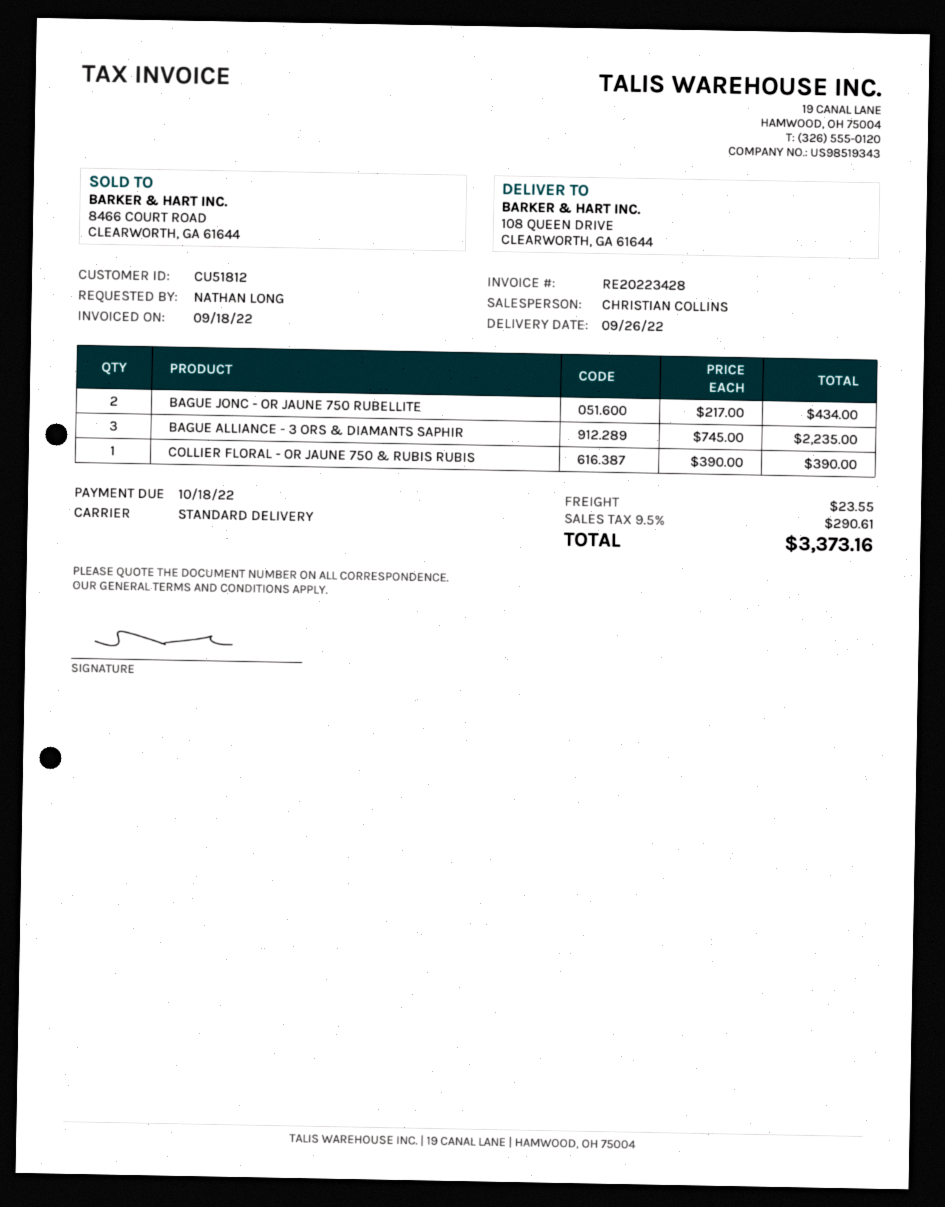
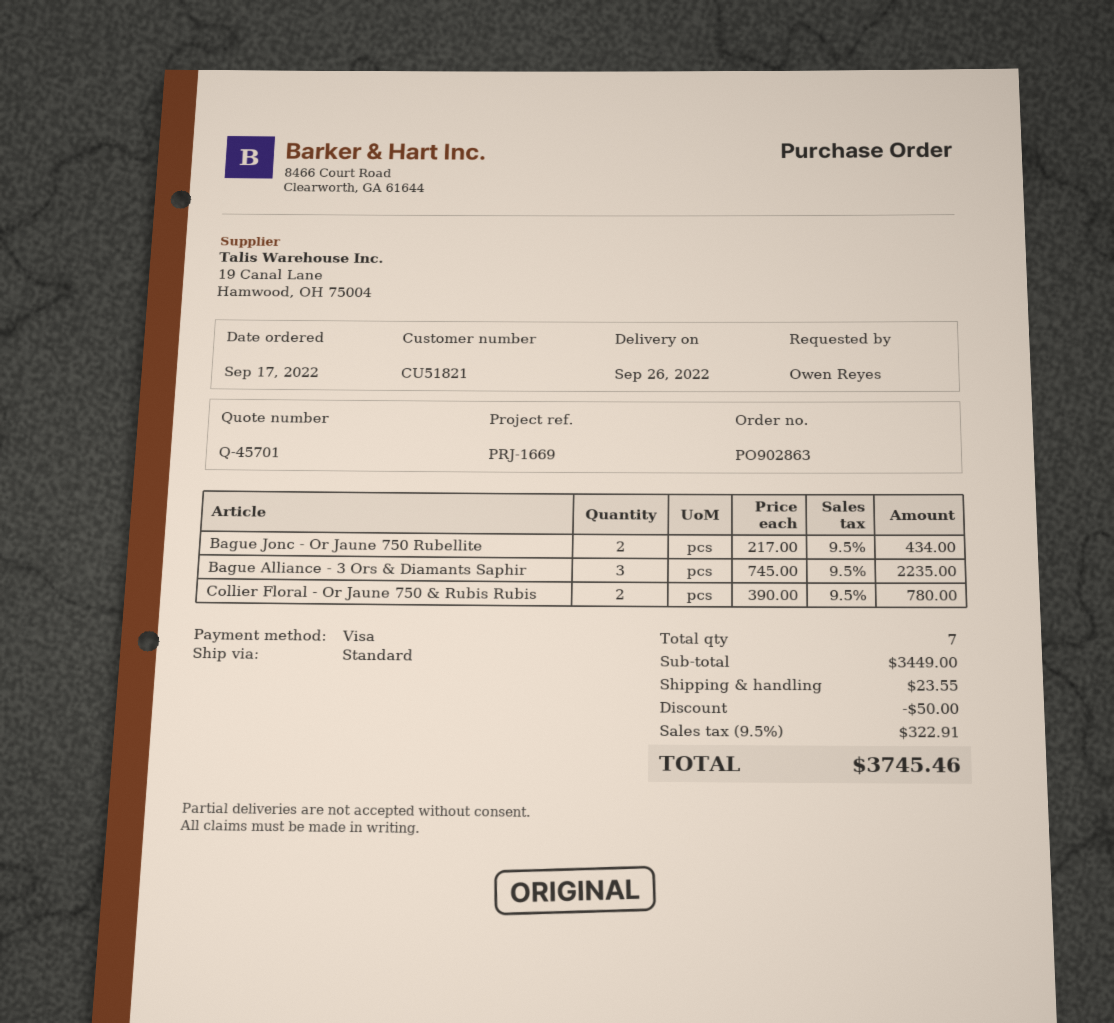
customer number: CU51812 -> CU51821
ordered by: NATHAN LONG -> Owen Reyes
COLLIER FLORAL - OR JAUNE 750 & RUBIS RUBIS: 1 x 390.00 = 390.00 -> 2 x 390.00 = 780.00
discount: none -> 50.00
tax: 9.5% = 290.61 -> 9.5% = 322.91
total: 3373.16 -> 3745.46

